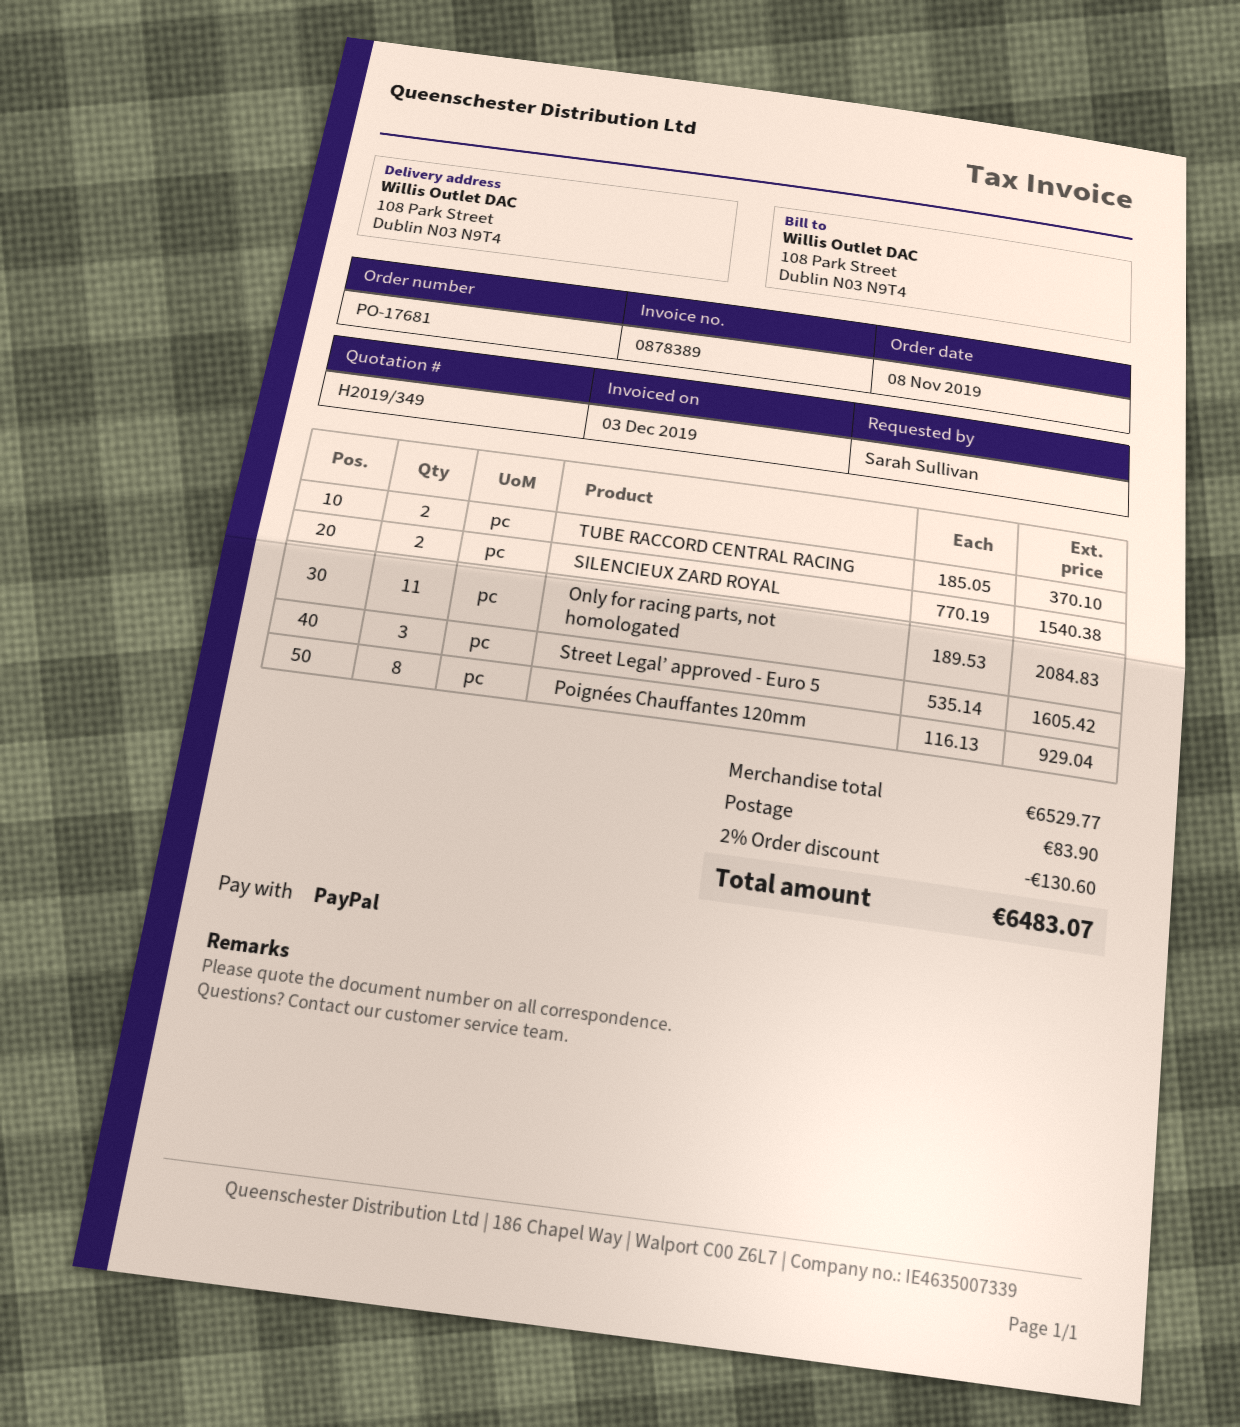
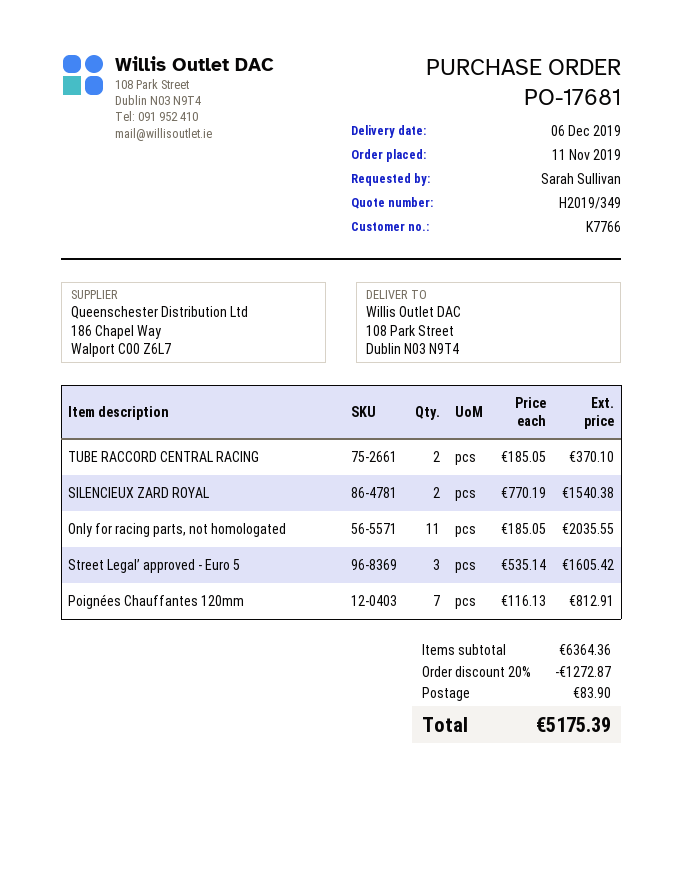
order date: 2019-11-08 -> 2019-11-11
Only for racing parts, not homologated: 11 x 189.53 = 2084.83 -> 11 x 185.05 = 2035.55
Poignées Chauffantes 120mm: 8 x 116.13 = 929.04 -> 7 x 116.13 = 812.91
subtotal: 6529.77 -> 6364.36
discount: 2% = 130.60 -> 20% = 1272.87
total: 6483.07 -> 5175.39

